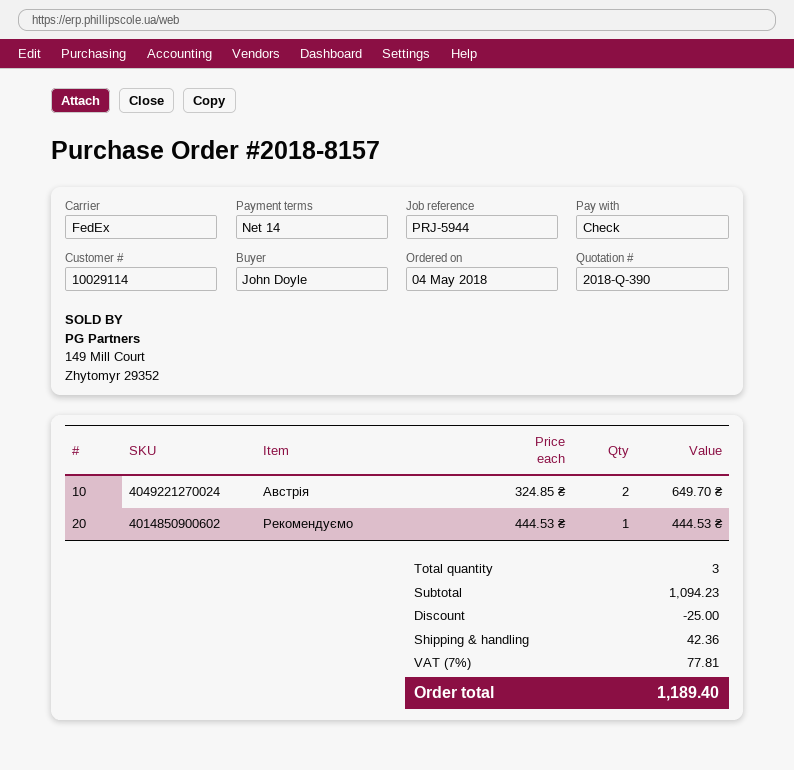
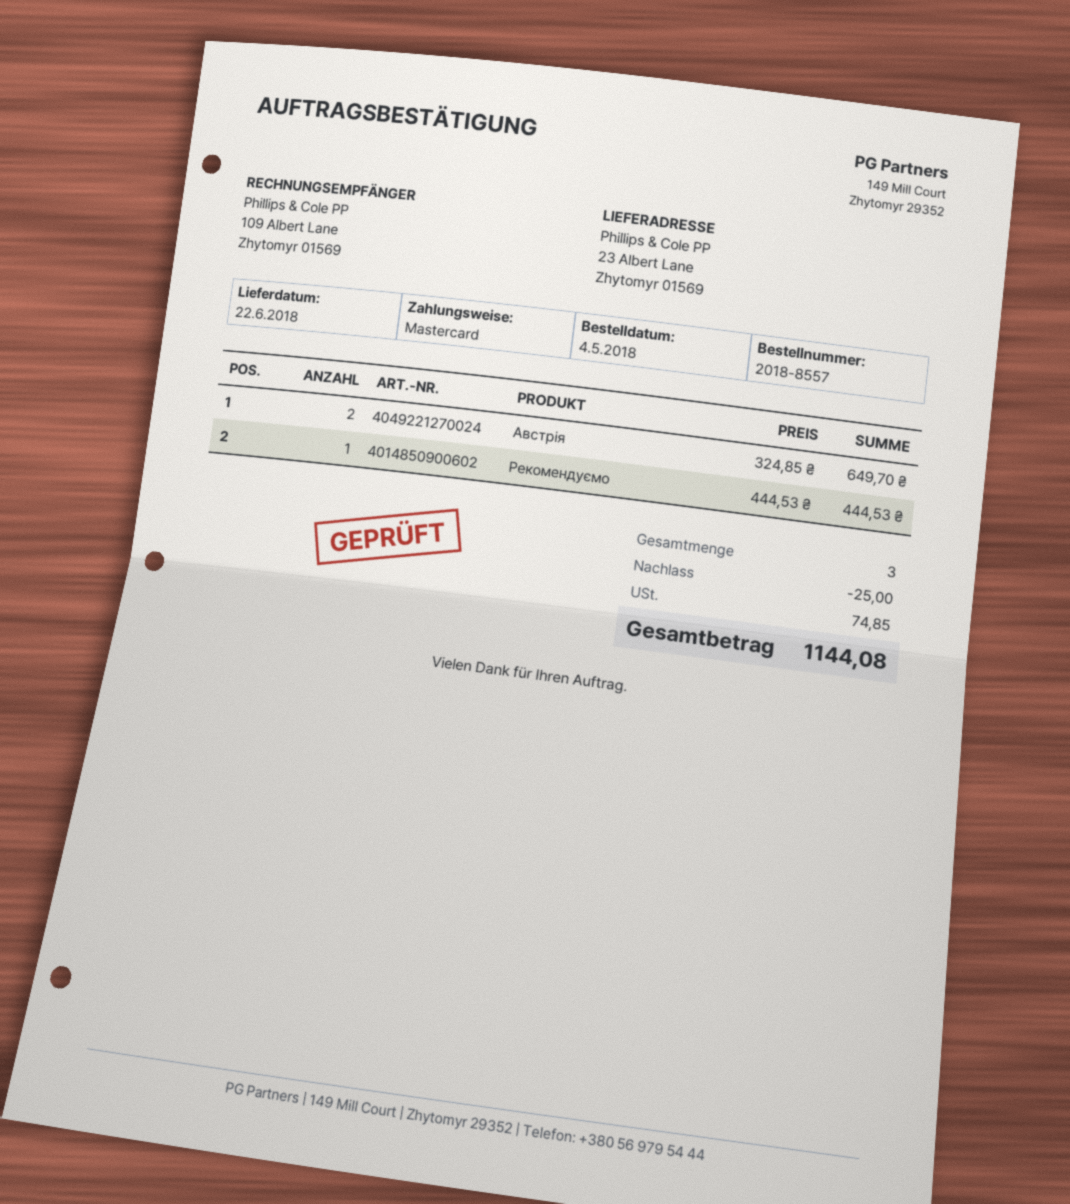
order number: 2018-8157 -> 2018-8557
payment method: cheque -> Mastercard
shipping: 42.36 -> none
tax: 77.81 -> 74.85
total: 1189.40 -> 1144.08

